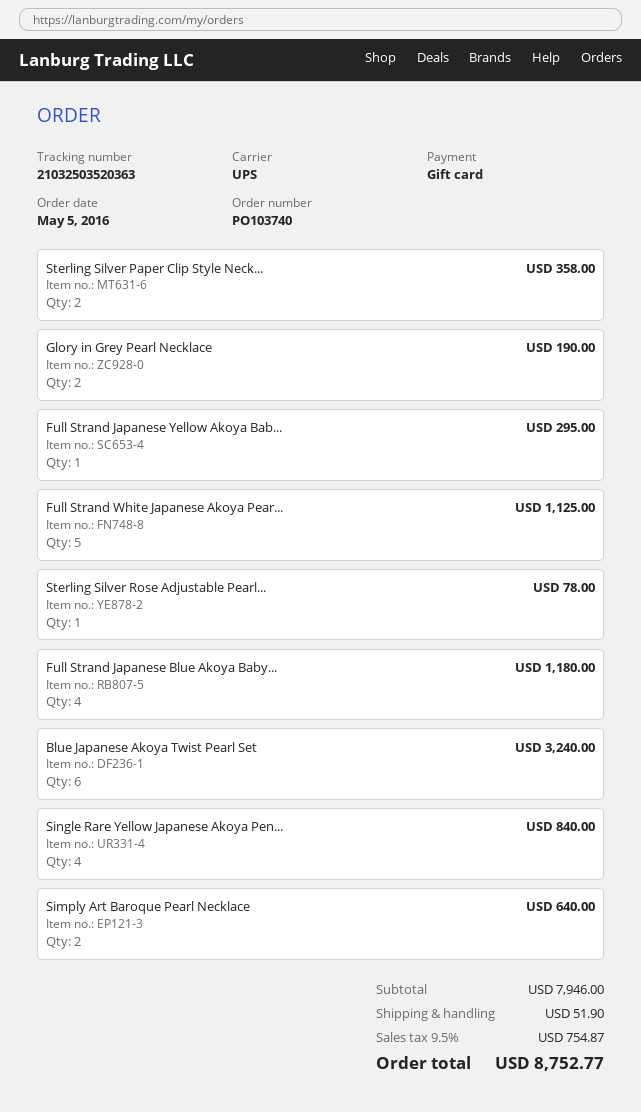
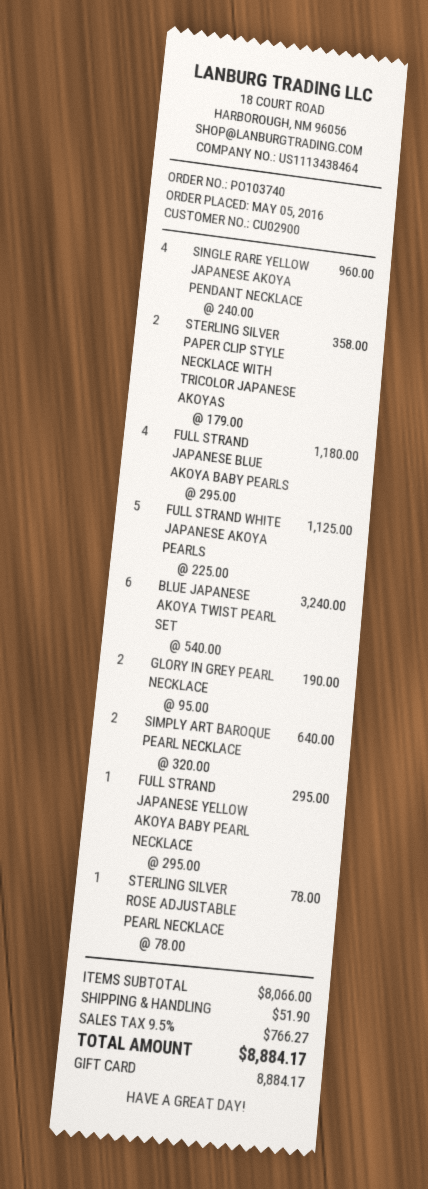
Single Rare Yellow Japanese Akoya Pen...: 4 for 840.00 -> 4 for 960.00
subtotal: 7946.00 -> 8066.00
tax: 9.5% = 754.87 -> 9.5% = 766.27
total: 8752.77 -> 8884.17

